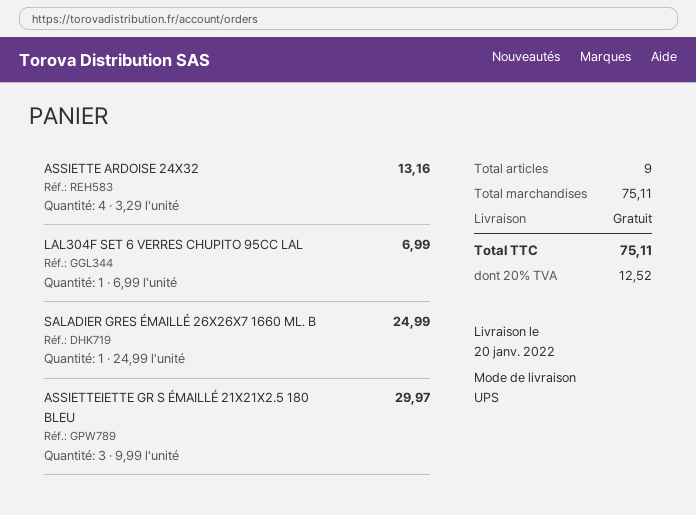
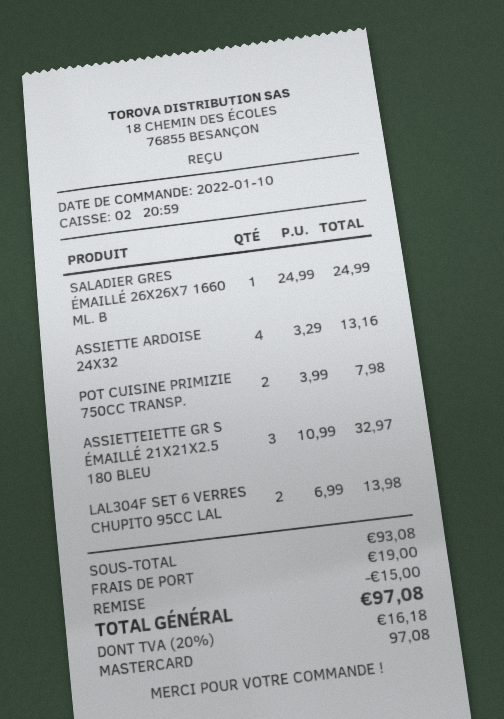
LAL304F SET 6 VERRES CHUPITO 95CC LAL: 1 x 6.99 = 6.99 -> 2 x 6.99 = 13.98
ASSIETTEIETTE GR S ÉMAILLÉ 21X21X2.5 180 BLEU: 3 x 9.99 = 29.97 -> 3 x 10.99 = 32.97
POT CUISINE PRIMIZIE 750CC TRANSP.: none -> 2 x 3.99 = 7.98
subtotal: 75.11 -> 93.08
discount: none -> 15.00
shipping: 0.00 -> 19.00
tax: 20% = 12.52 -> 20% = 16.18
total: 75.11 -> 97.08

